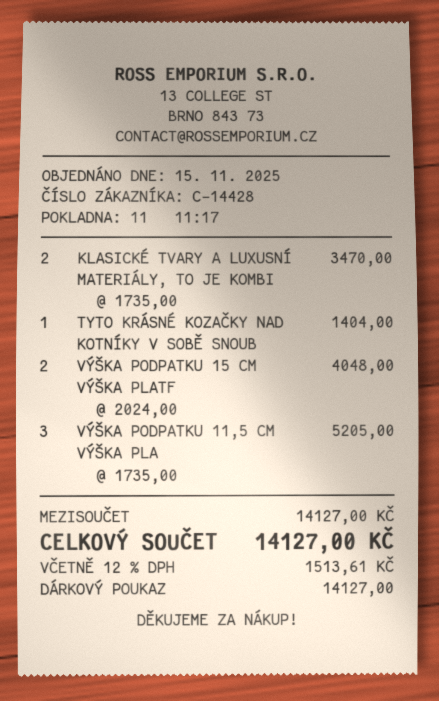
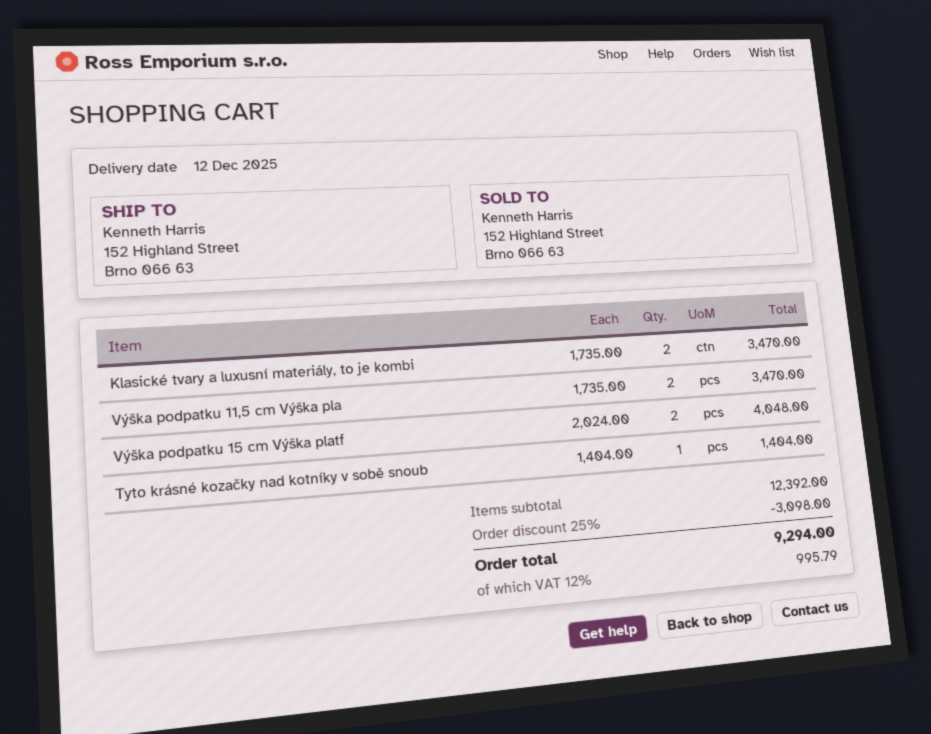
VÝŠKA PODPATKU 11,5 CM VÝŠKA PLA: 3 x 1735.00 = 5205.00 -> 2 x 1735.00 = 3470.00
subtotal: 14127.00 -> 12392.00
discount: none -> 25% = 3098.00
tax: 12% = 1513.61 -> 12% = 995.79
total: 14127.00 -> 9294.00

